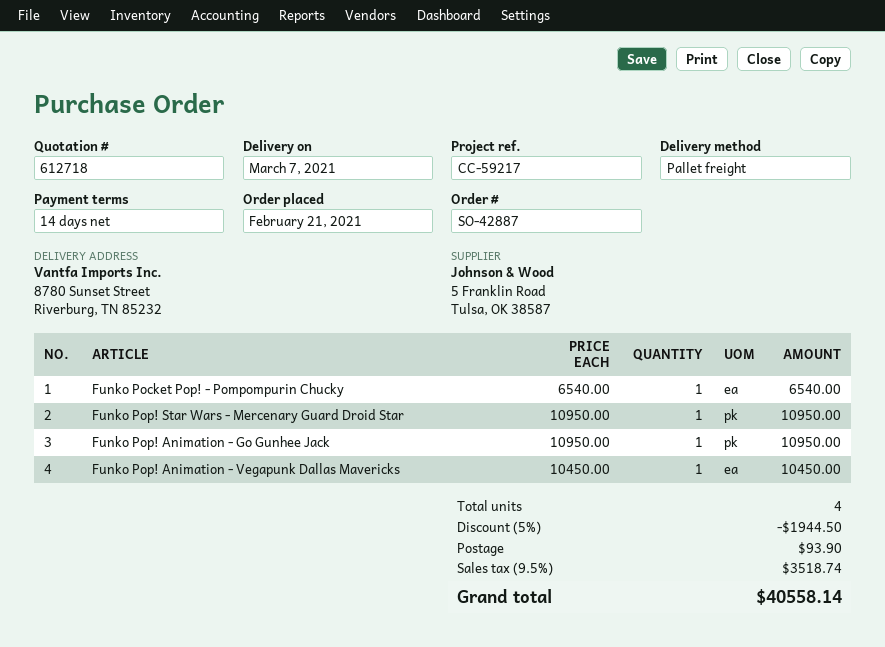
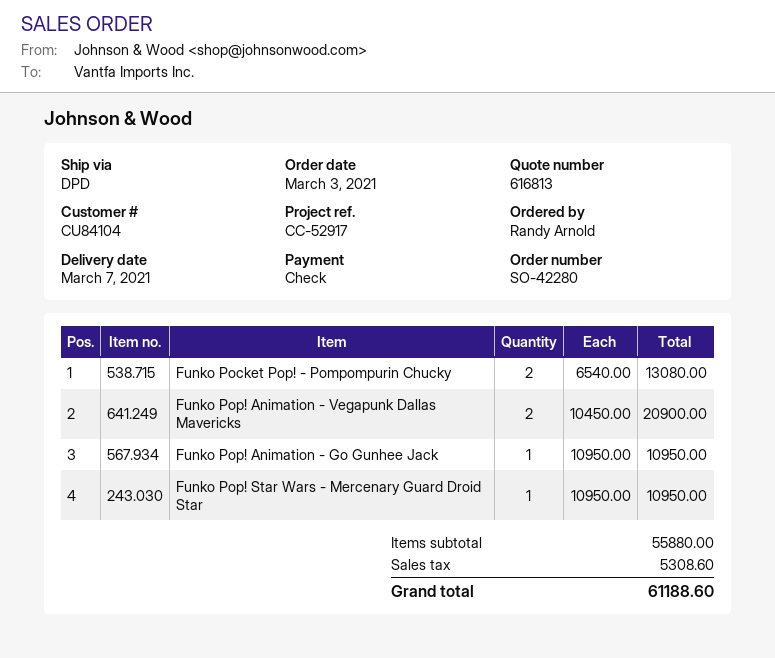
quote number: 612718 -> 616813
order number: SO-42887 -> SO-42280
order date: 2021-02-21 -> 2021-03-03
reference: CC-59217 -> CC-52917
shipping method: pallet freight -> DPD
Funko Pocket Pop! - Pompompurin Chucky: 1 x 6540.00 = 6540.00 -> 2 x 6540.00 = 13080.00
Funko Pop! Animation - Vegapunk Dallas Mavericks: 1 x 10450.00 = 10450.00 -> 2 x 10450.00 = 20900.00
discount: 5% = 1944.50 -> none
shipping: 93.90 -> none
tax: 3518.74 -> 5308.60
total: 40558.14 -> 61188.60

